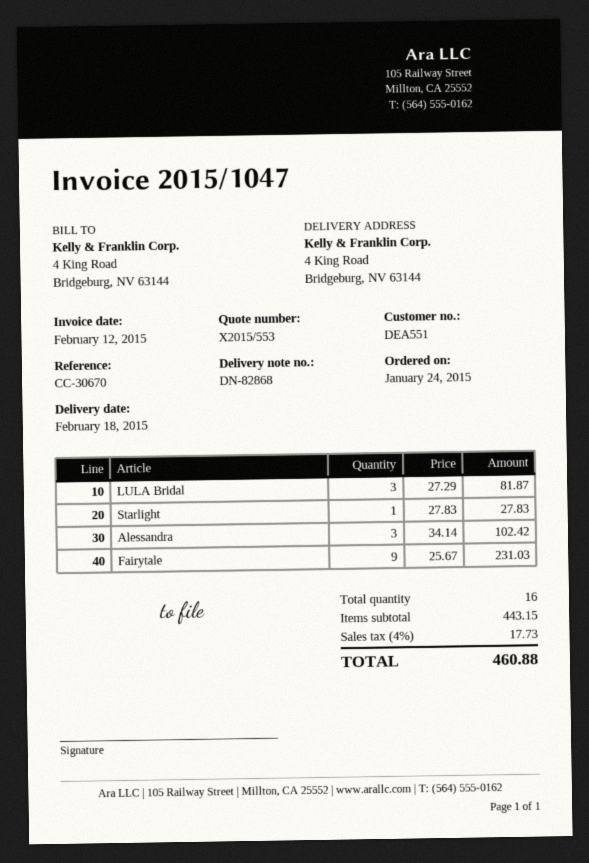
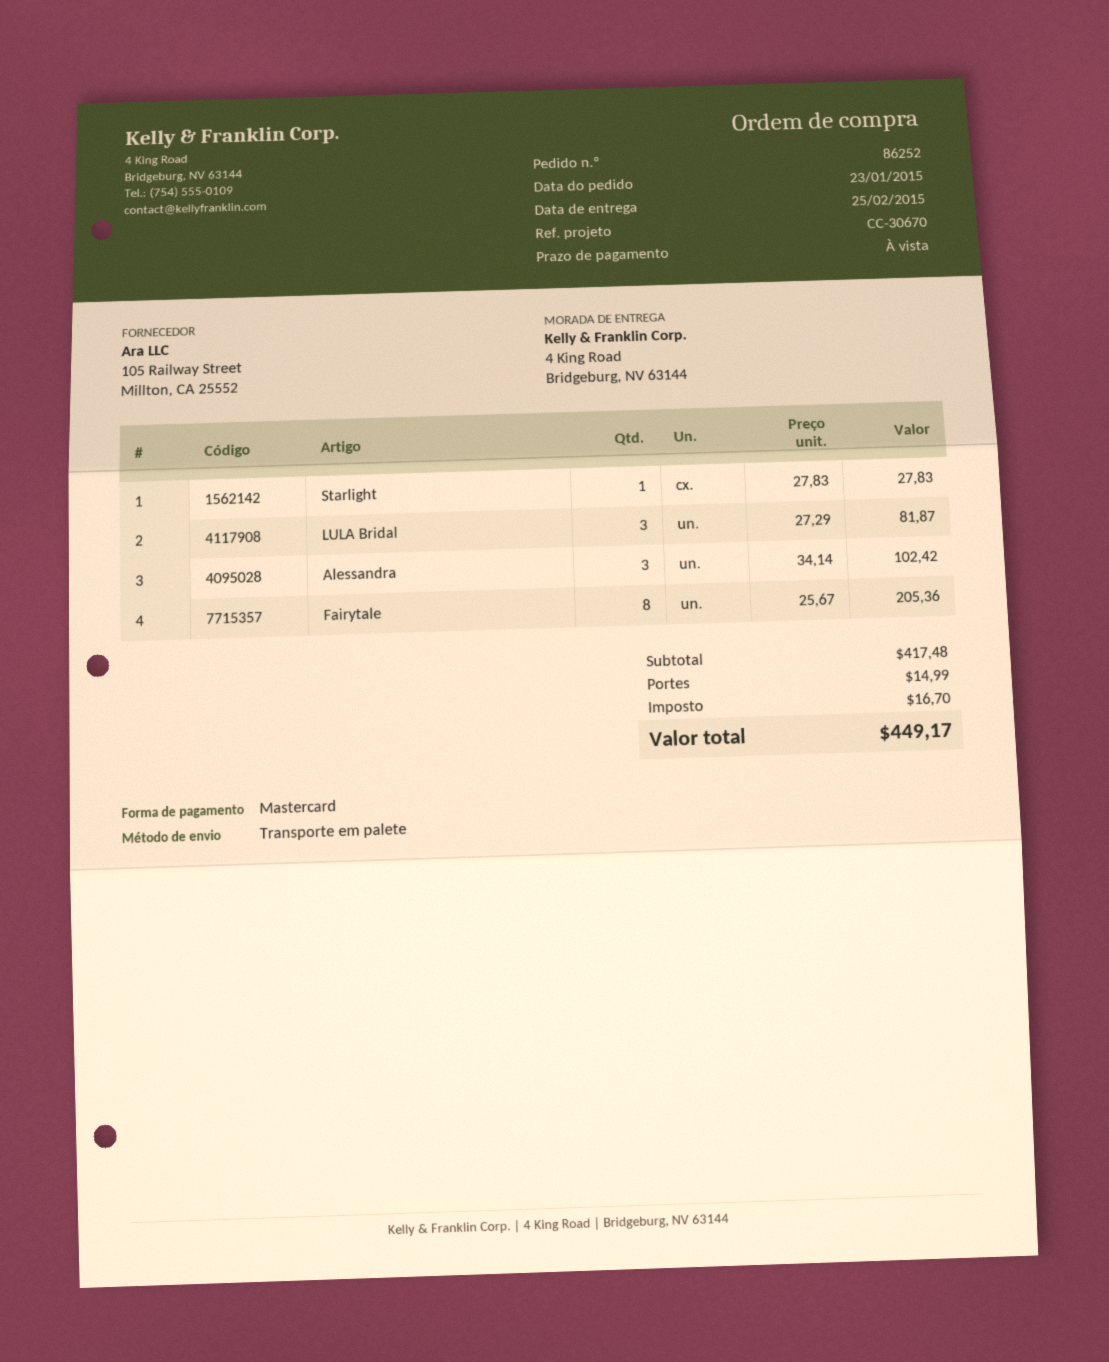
order date: 2015-01-24 -> 2015-01-23
delivery date: 2015-02-18 -> 2015-02-25
Fairytale: 9 x 25.67 = 231.03 -> 8 x 25.67 = 205.36
subtotal: 443.15 -> 417.48
shipping: none -> 14.99
tax: 17.73 -> 16.70
total: 460.88 -> 449.17

